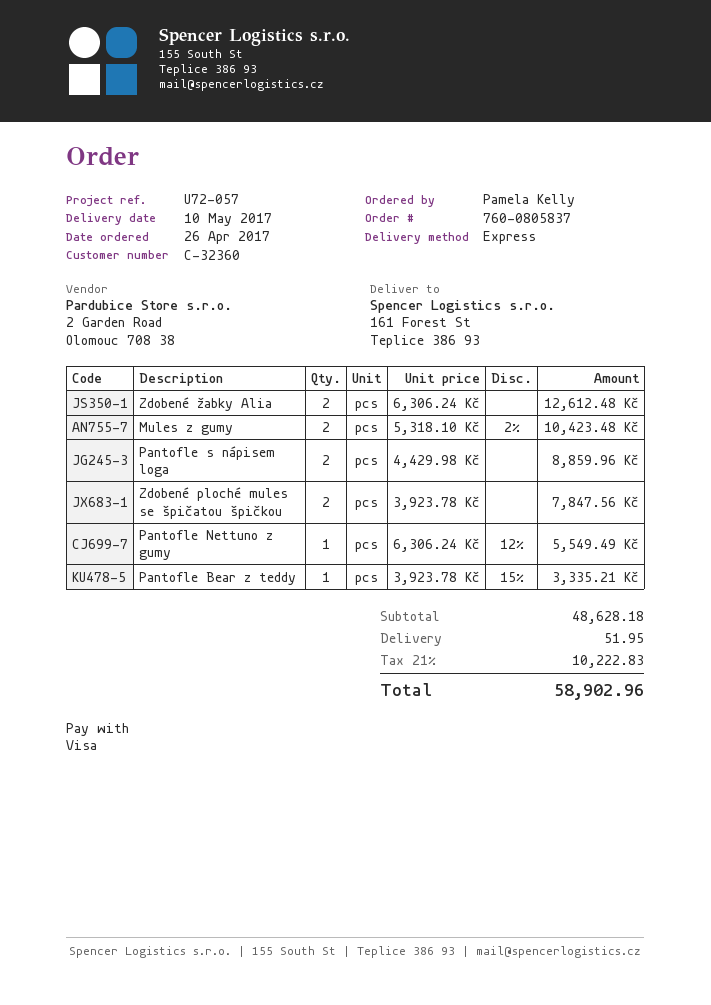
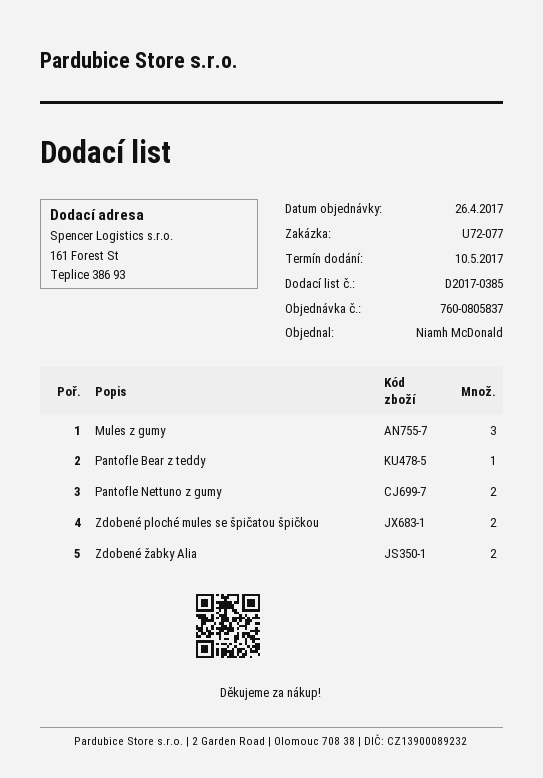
reference: U72-057 -> U72-077
ordered by: Pamela Kelly -> Niamh McDonald
Mules z gumy: 2 -> 3
Pantofle s nápisem loga: 2 -> none
Pantofle Nettuno z gumy: 1 -> 2

